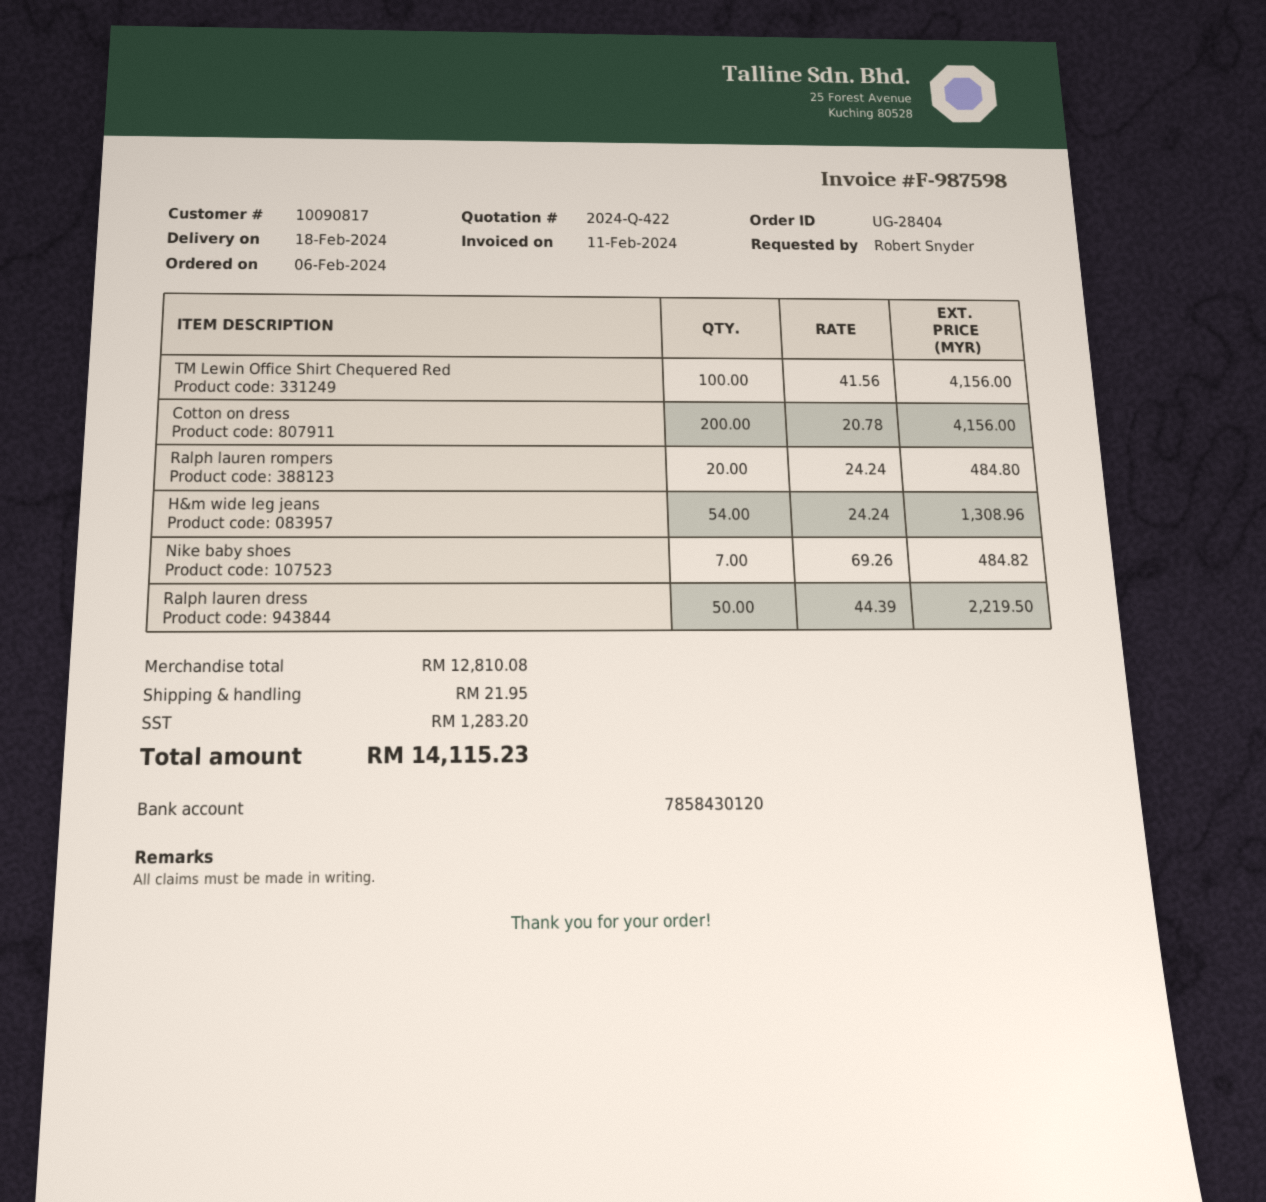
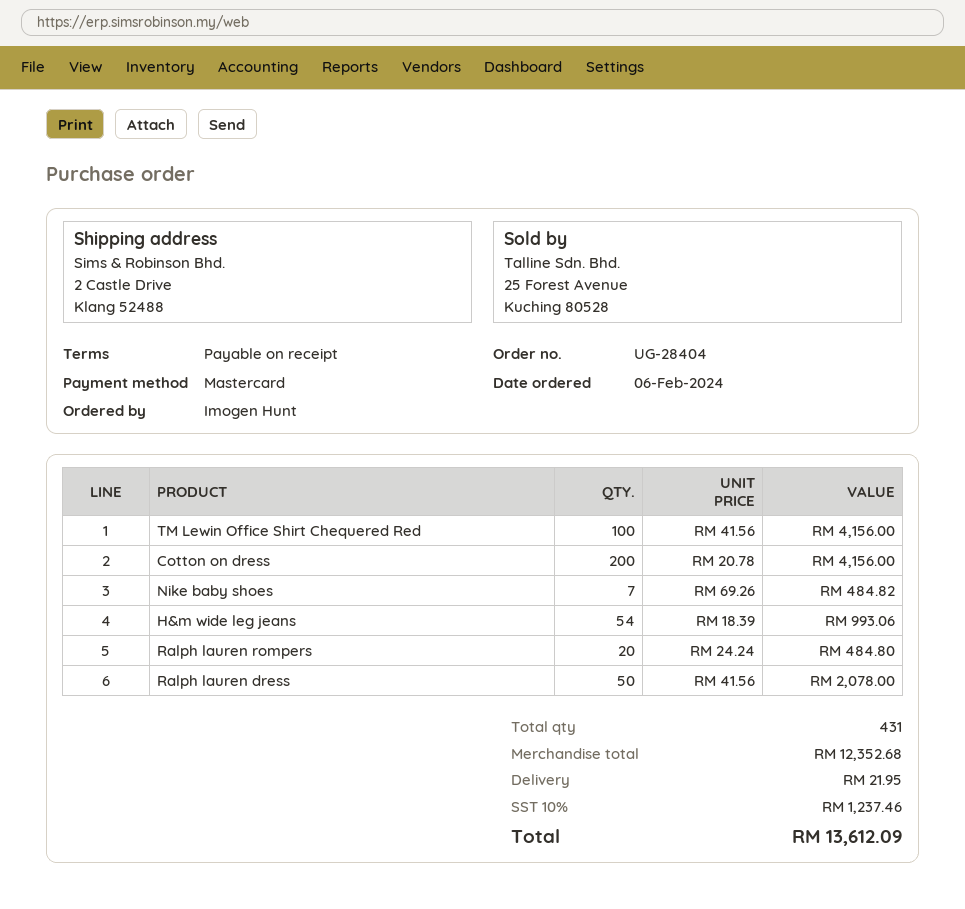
ordered by: Robert Snyder -> Imogen Hunt
H&m wide leg jeans: 54 x 24.24 = 1308.96 -> 54 x 18.39 = 993.06
Ralph lauren dress: 50 x 44.39 = 2219.50 -> 50 x 41.56 = 2078.00
subtotal: 12810.08 -> 12352.68
tax: 1283.20 -> 1237.46
total: 14115.23 -> 13612.09

